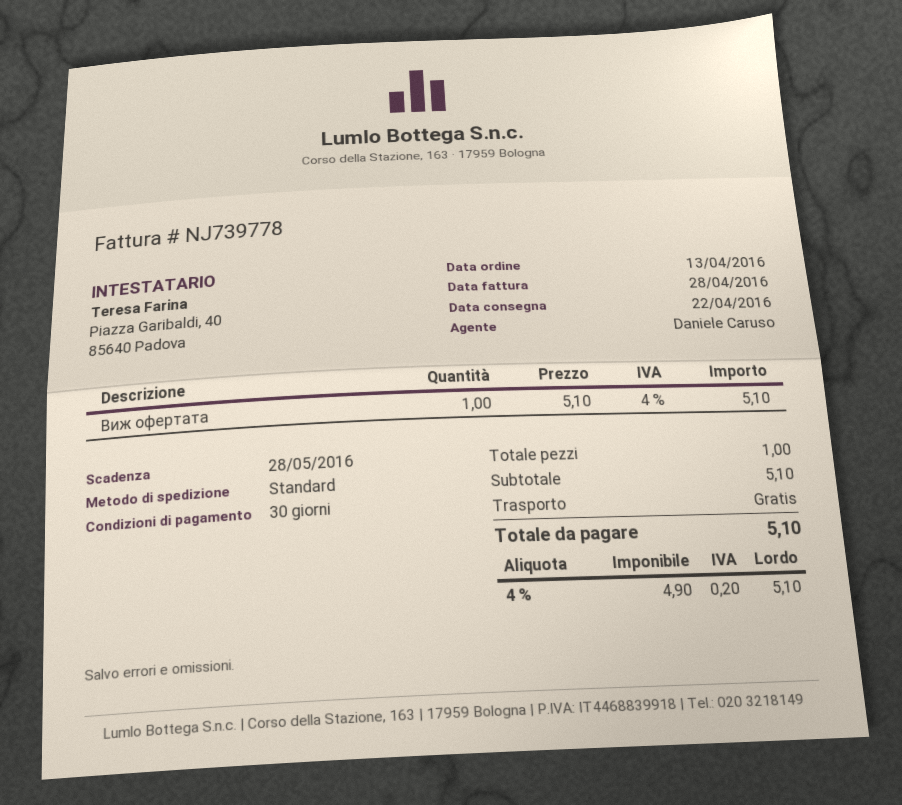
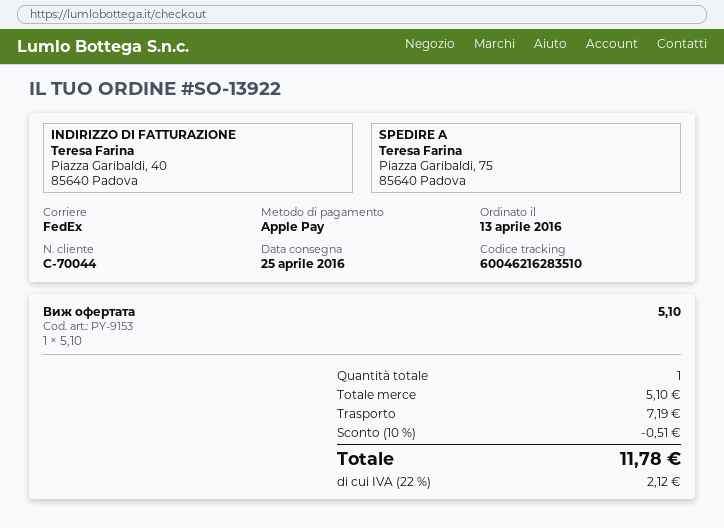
delivery date: 2016-04-22 -> 2016-04-25
shipping method: standard -> FedEx
discount: none -> 10% = 0.51
shipping: 0.00 -> 7.19
tax: 4% = 0.20 -> 22% = 2.12
total: 5.10 -> 11.78

